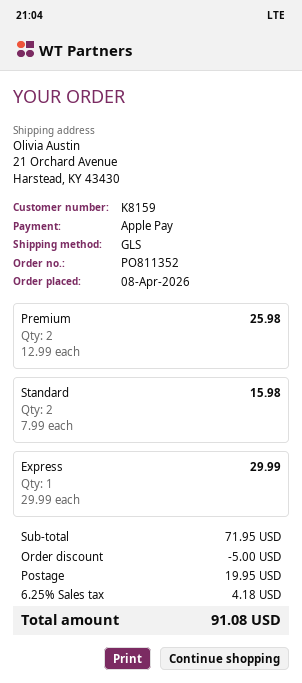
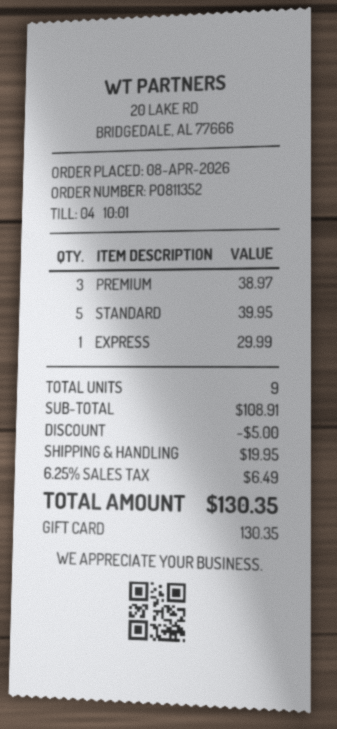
payment method: Apple Pay -> gift card
Premium: 2 for 25.98 -> 3 for 38.97
Standard: 2 for 15.98 -> 5 for 39.95
subtotal: 71.95 -> 108.91
tax: 6.25% = 4.18 -> 6.25% = 6.49
total: 91.08 -> 130.35

